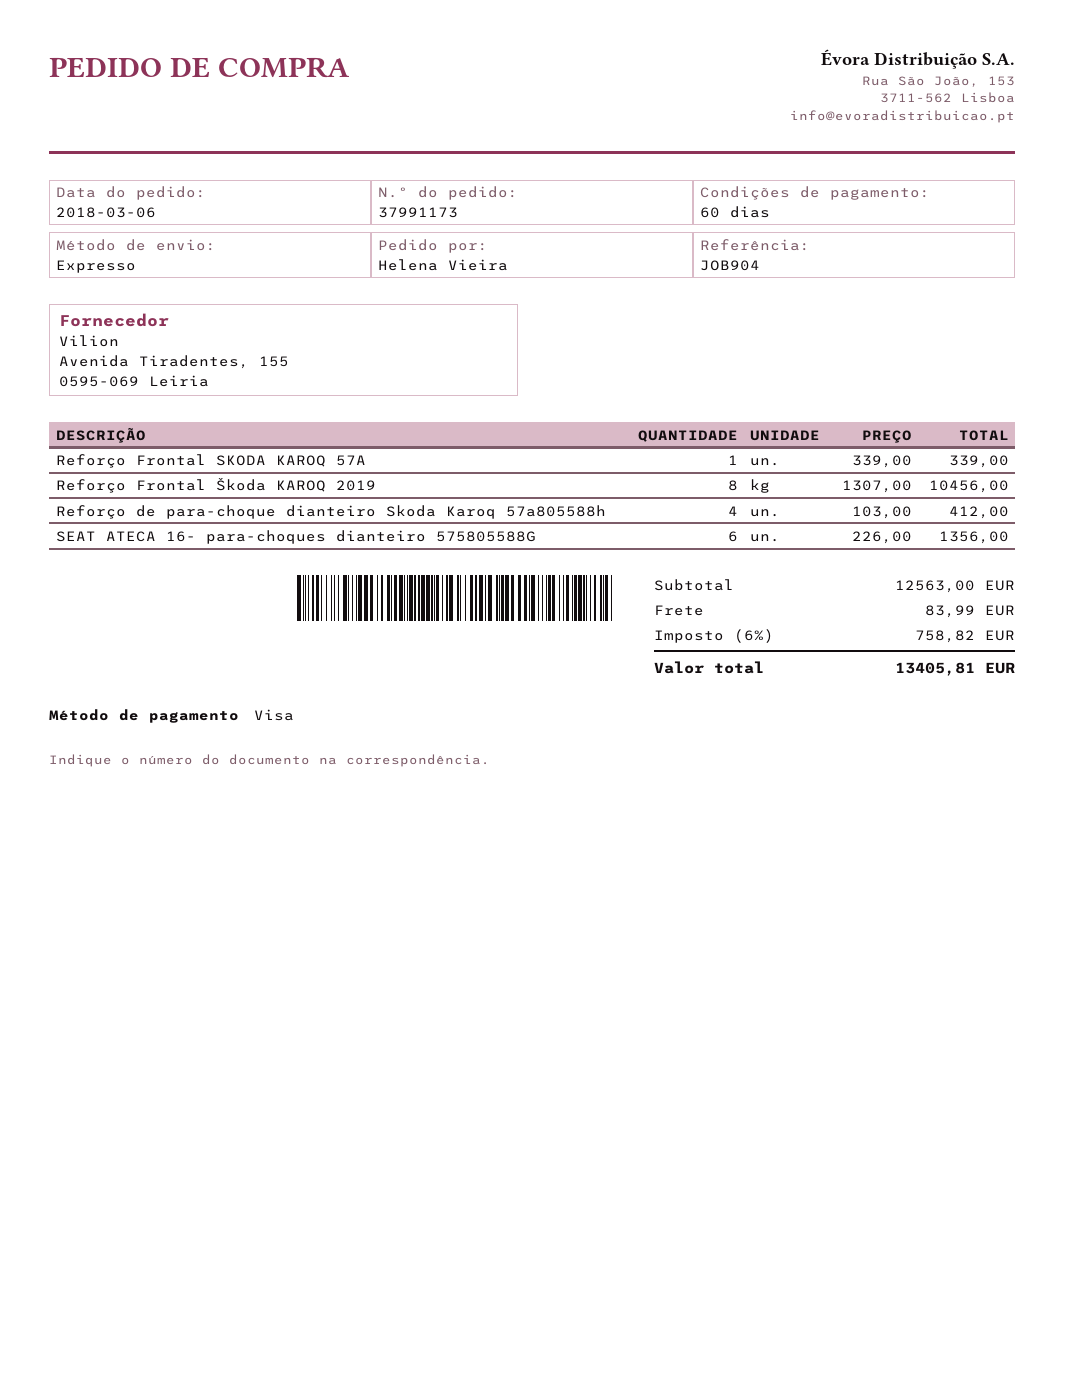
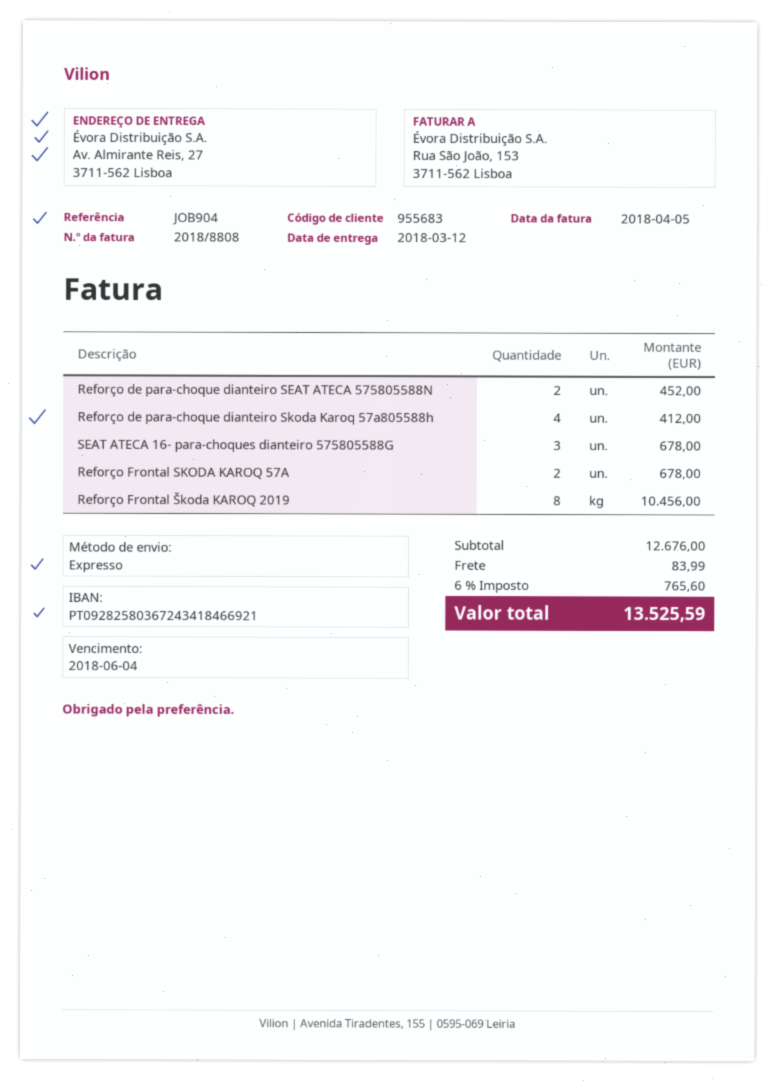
Reforço Frontal SKODA KAROQ 57A: 1 for 339.00 -> 2 for 678.00
SEAT ATECA 16- para-choques dianteiro 575805588G: 6 for 1356.00 -> 3 for 678.00
Reforço de para-choque dianteiro SEAT ATECA 575805588N: none -> 2 for 452.00
subtotal: 12563.00 -> 12676.00
tax: 6% = 758.82 -> 6% = 765.60
total: 13405.81 -> 13525.59

